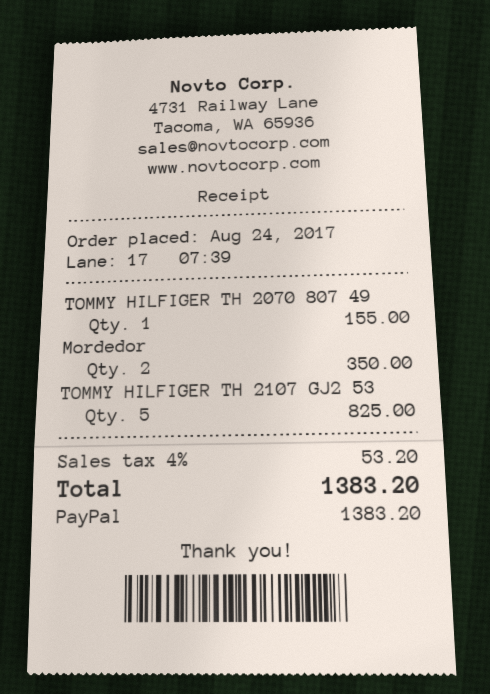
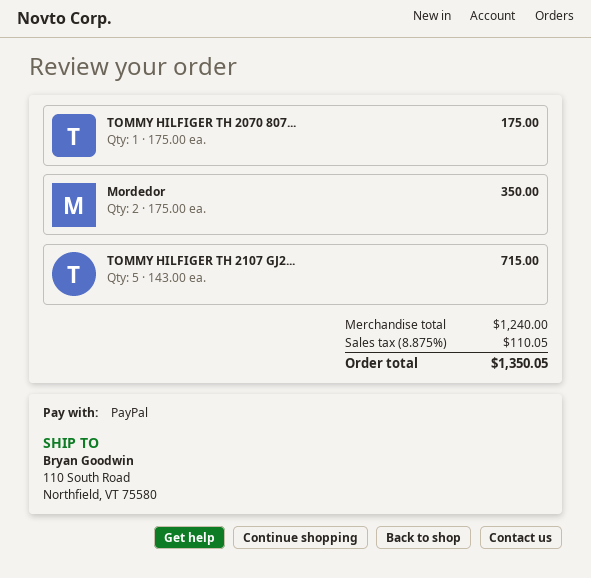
TOMMY HILFIGER TH 2070 807 49: 1 for 155.00 -> 1 for 175.00
TOMMY HILFIGER TH 2107 GJ2 53: 5 for 825.00 -> 5 for 715.00
tax: 4% = 53.20 -> 8.875% = 110.05
total: 1383.20 -> 1350.05

